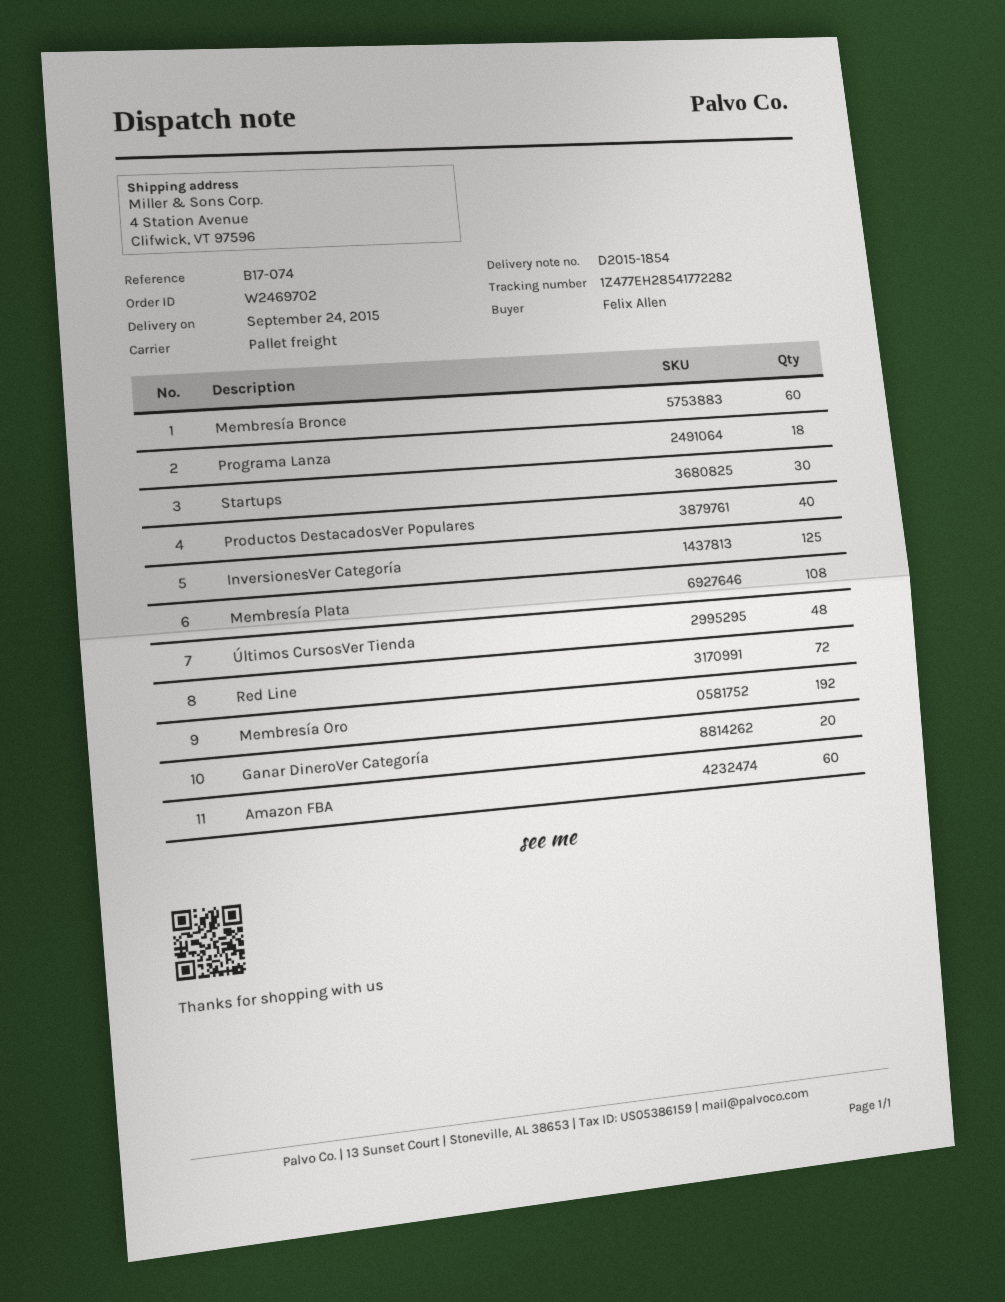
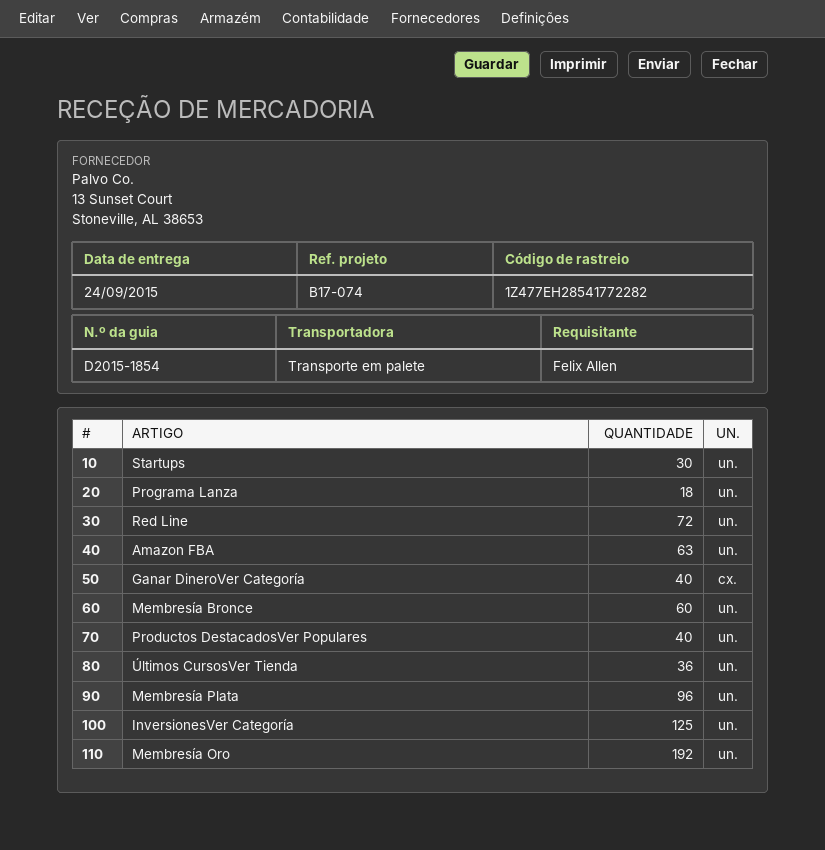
Membresía Plata: 108 -> 96
Últimos CursosVer Tienda: 48 -> 36
Ganar DineroVer Categoría: 20 -> 40
Amazon FBA: 60 -> 63

